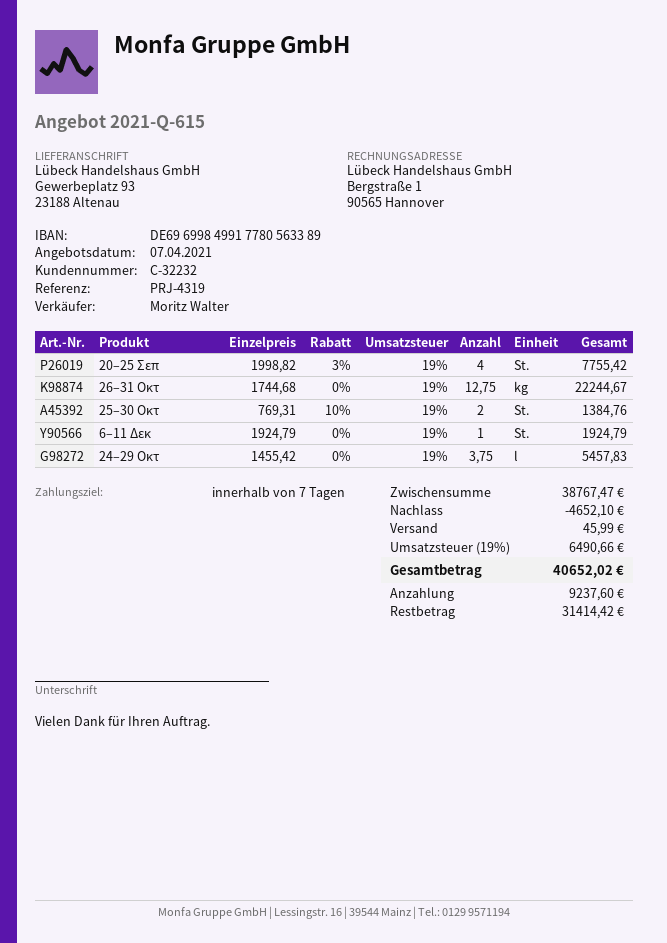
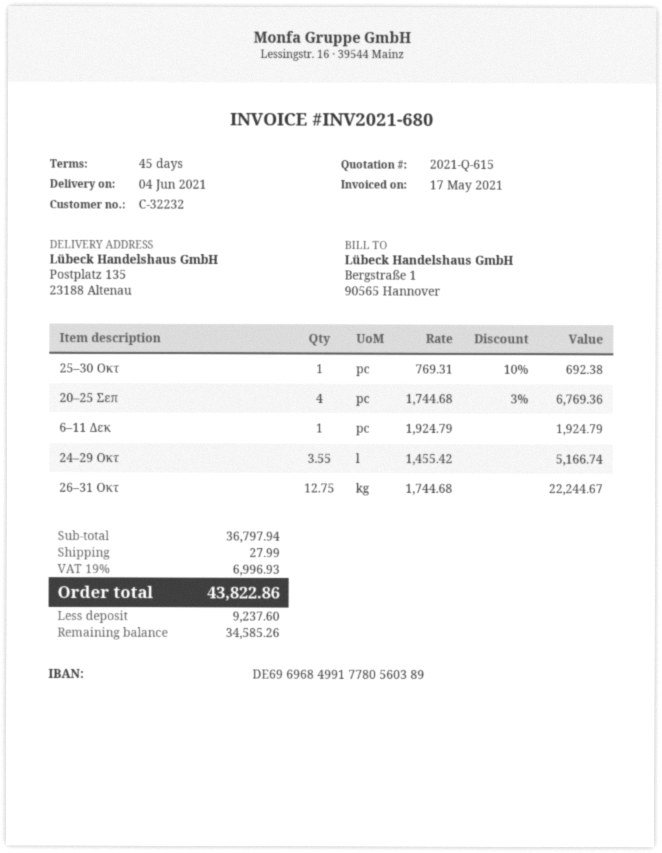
payment terms: 7 days -> 45 days
bank account: DE69699849917780563389 -> DE69696849917780560389
ship to: Gewerbeplatz 93, 23188 Altenau -> Postplatz 135, 23188 Altenau
20–25 Σεπ: 4 x 1998.82 - 3% = 7755.42 -> 4 x 1744.68 - 3% = 6769.36
25–30 Οκτ: 2 x 769.31 - 10% = 1384.76 -> 1 x 769.31 - 10% = 692.38
24–29 Οκτ: 3.75 x 1455.42 = 5457.83 -> 3.55 x 1455.42 = 5166.74
subtotal: 38767.47 -> 36797.94
discount: 4652.10 -> none
shipping: 45.99 -> 27.99
tax: 19% = 6490.66 -> 19% = 6996.93
total: 40652.02 -> 43822.86
balance: 31414.42 -> 34585.26

